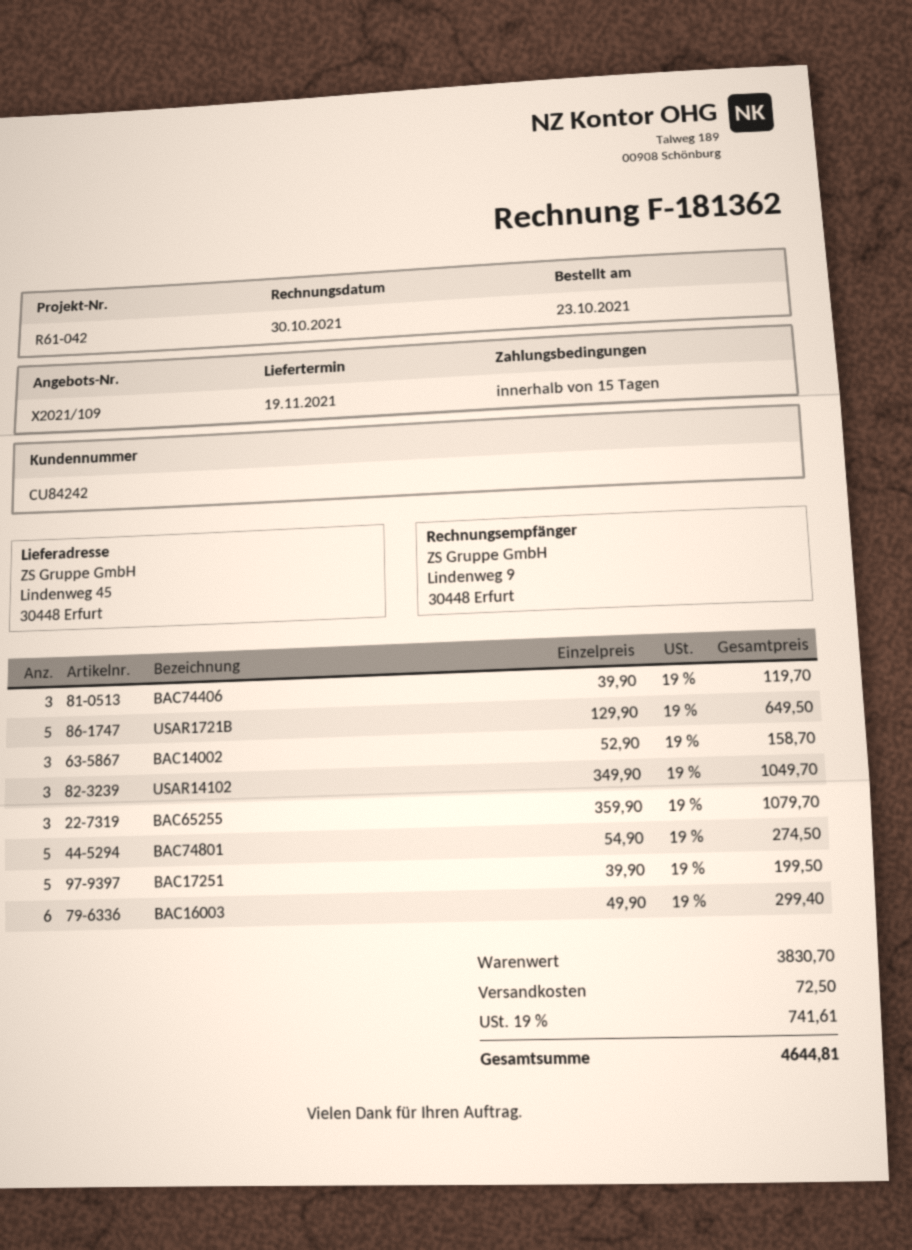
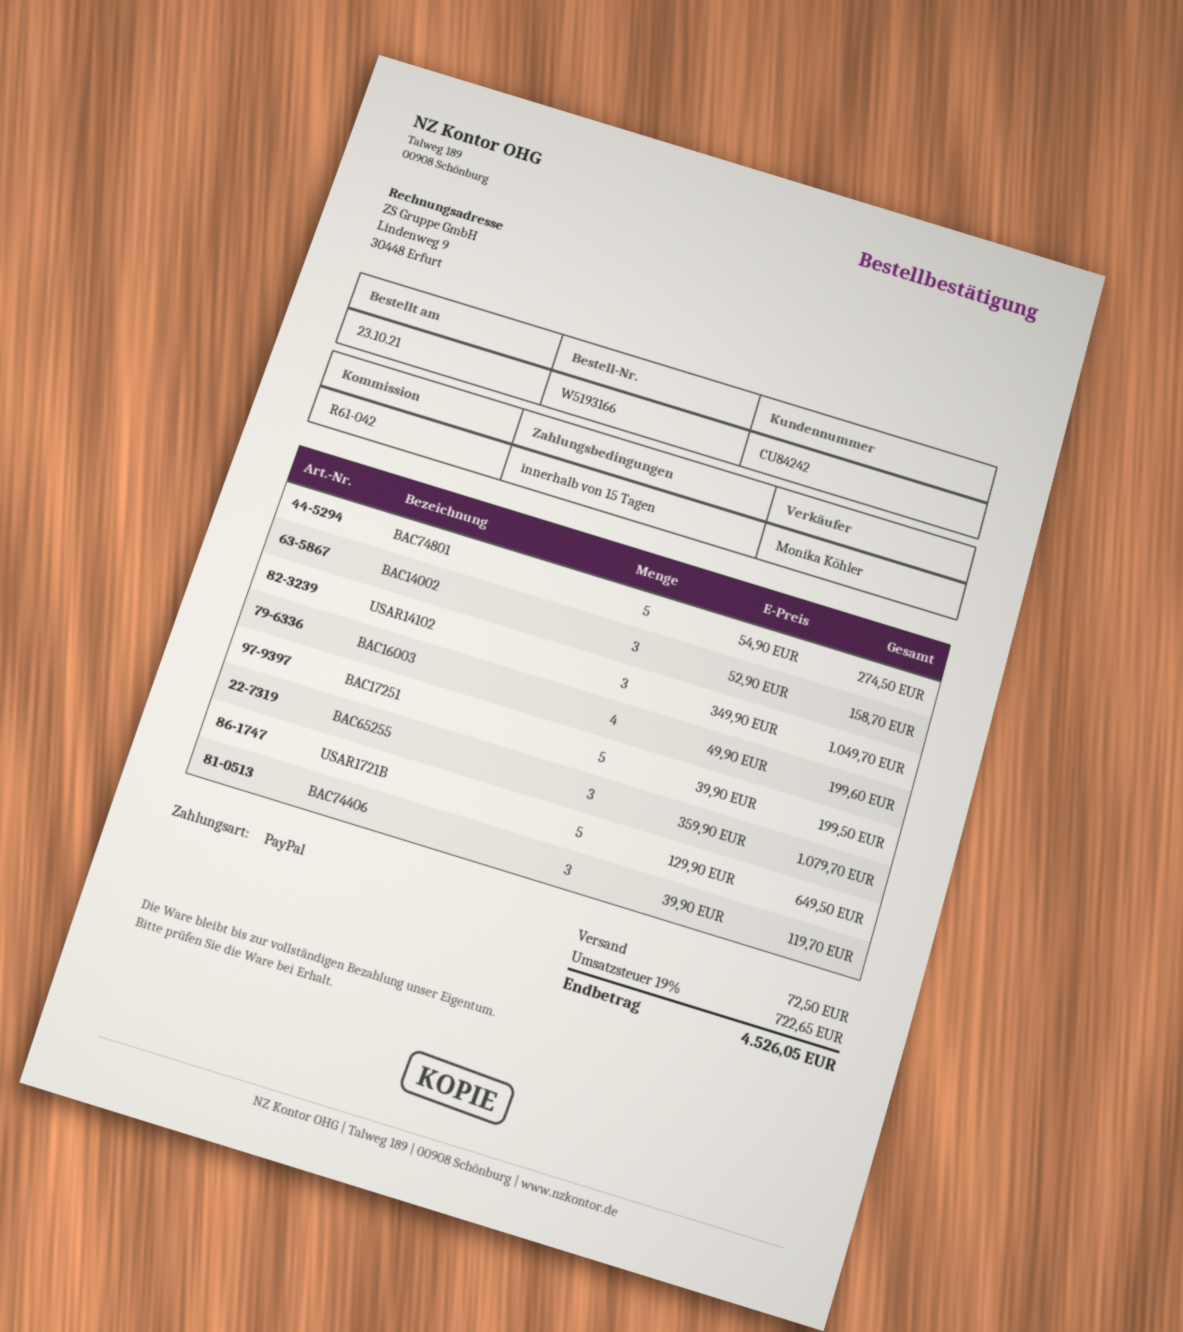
BAC16003: 6 x 49.90 = 299.40 -> 4 x 49.90 = 199.60
tax: 19% = 741.61 -> 19% = 722.65
total: 4644.81 -> 4526.05

